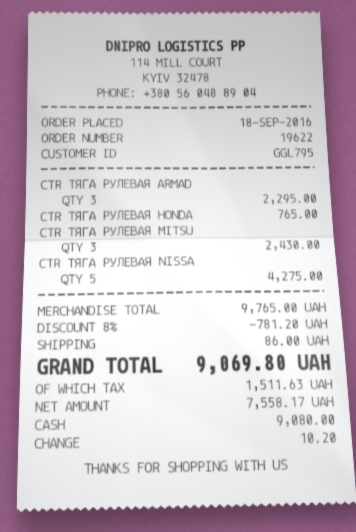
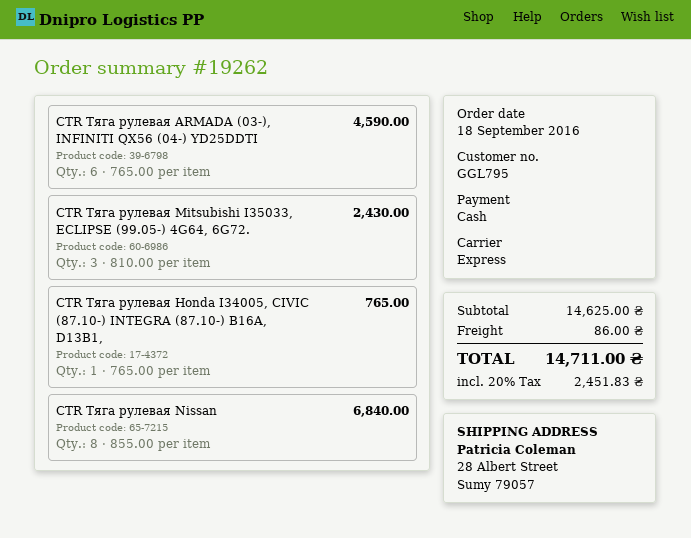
order number: 19622 -> 19262
CTR ТЯГА РУЛЕВАЯ ARMAD: 3 for 2295.00 -> 6 for 4590.00
CTR ТЯГА РУЛЕВАЯ NISSA: 5 for 4275.00 -> 8 for 6840.00
subtotal: 9765.00 -> 14625.00
discount: 8% = 781.20 -> none
tax: 1511.63 -> 2451.83
total: 9069.80 -> 14711.00

